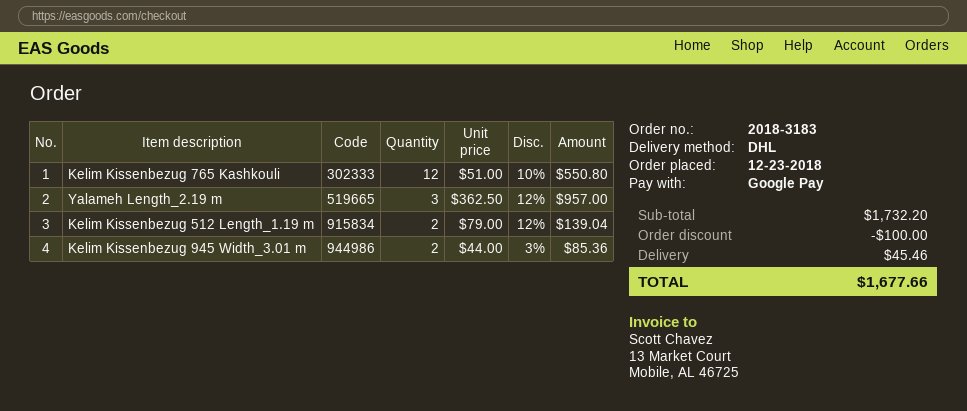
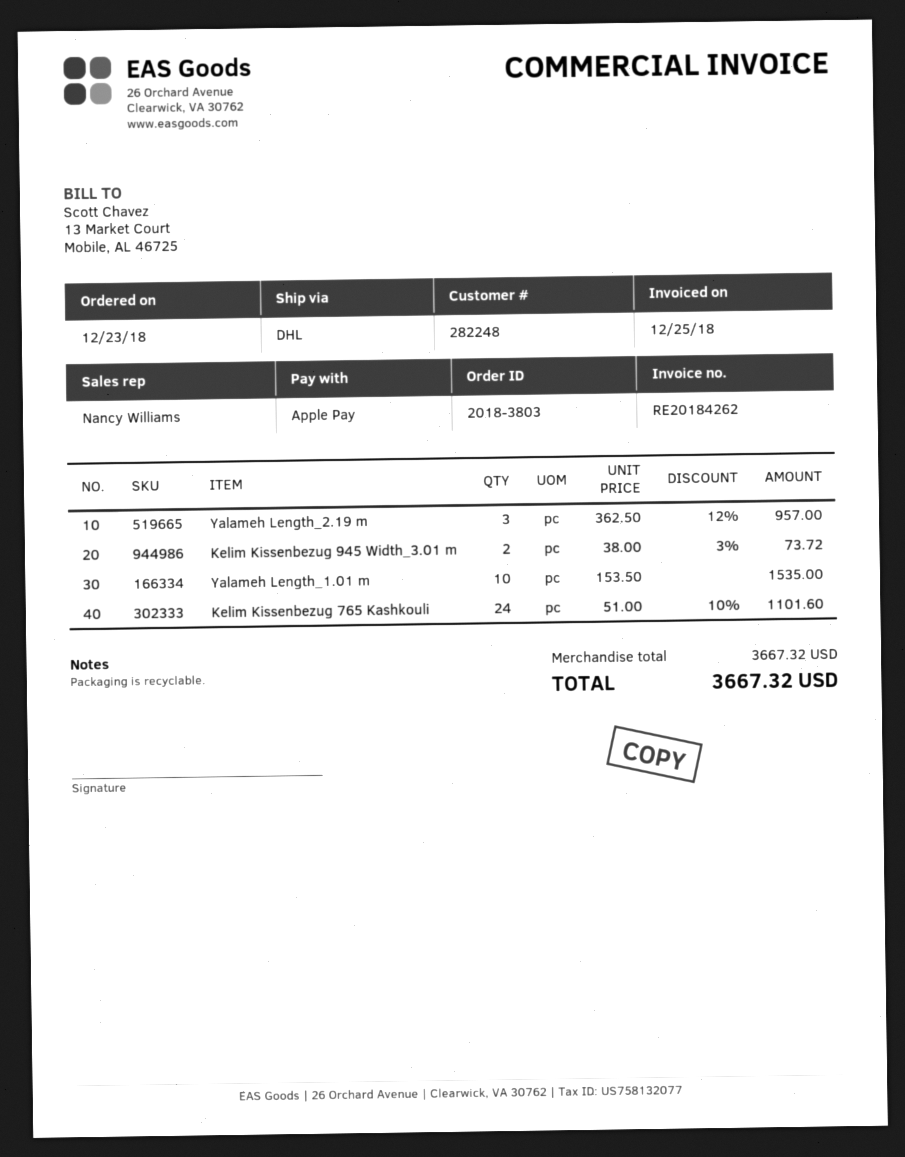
order number: 2018-3183 -> 2018-3803
payment method: Google Pay -> Apple Pay
Kelim Kissenbezug 765 Kashkouli: 12 x 51.00 - 10% = 550.80 -> 24 x 51.00 - 10% = 1101.60
Kelim Kissenbezug 512 Length_1.19 m: 2 x 79.00 - 12% = 139.04 -> none
Kelim Kissenbezug 945 Width_3.01 m: 2 x 44.00 - 3% = 85.36 -> 2 x 38.00 - 3% = 73.72
Yalameh Length_1.01 m: none -> 10 x 153.50 = 1535.00
subtotal: 1732.20 -> 3667.32
discount: 100.00 -> none
shipping: 45.46 -> none
total: 1677.66 -> 3667.32

